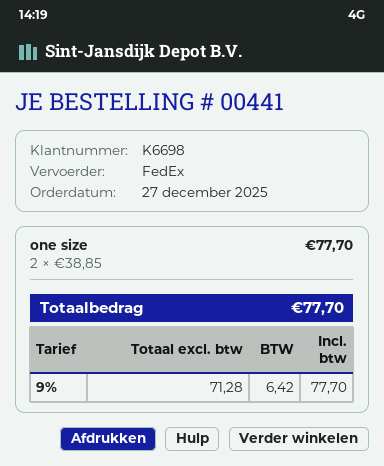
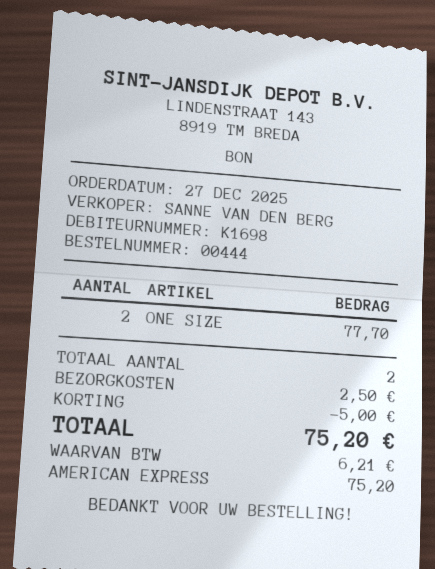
order number: 00441 -> 00444
customer number: K6698 -> K1698
discount: none -> 5.00
shipping: none -> 2.50
tax: 6.42 -> 6.21
total: 77.70 -> 75.20

